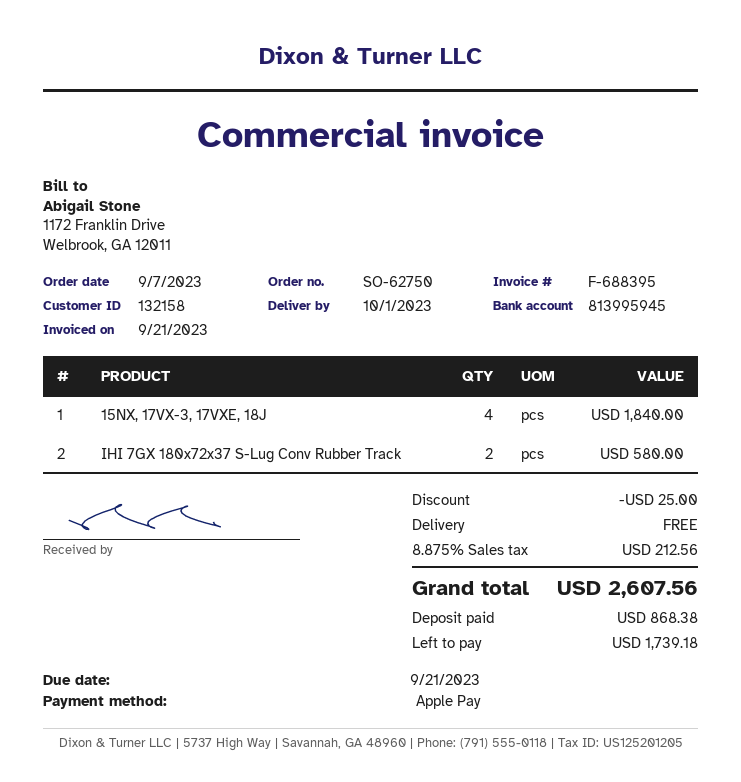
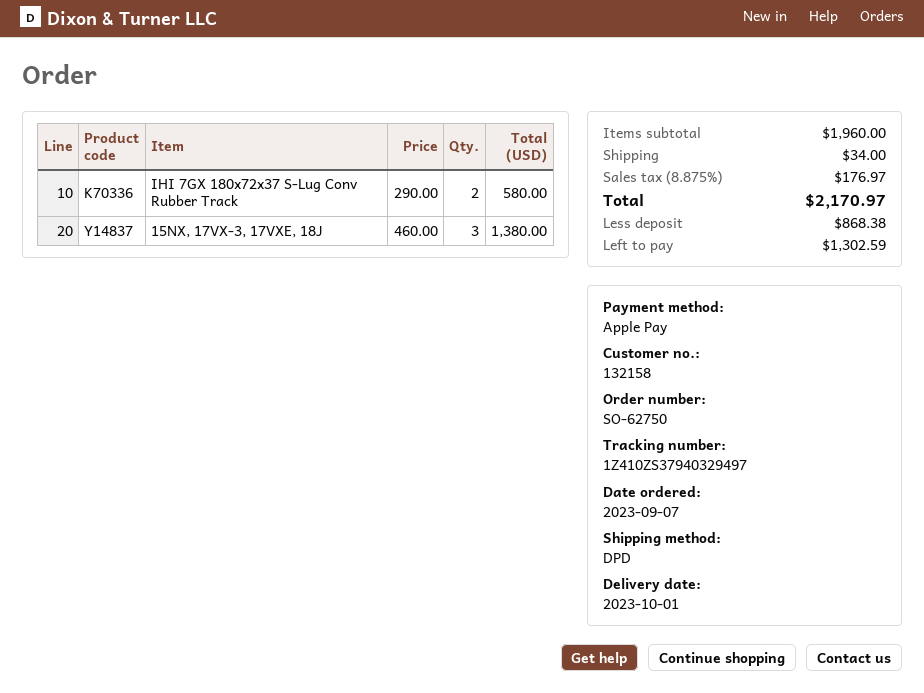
15NX, 17VX-3, 17VXE, 18J: 4 for 1840.00 -> 3 for 1380.00
discount: 25.00 -> none
shipping: 0.00 -> 34.00
tax: 8.875% = 212.56 -> 8.875% = 176.97
total: 2607.56 -> 2170.97
balance: 1739.18 -> 1302.59

